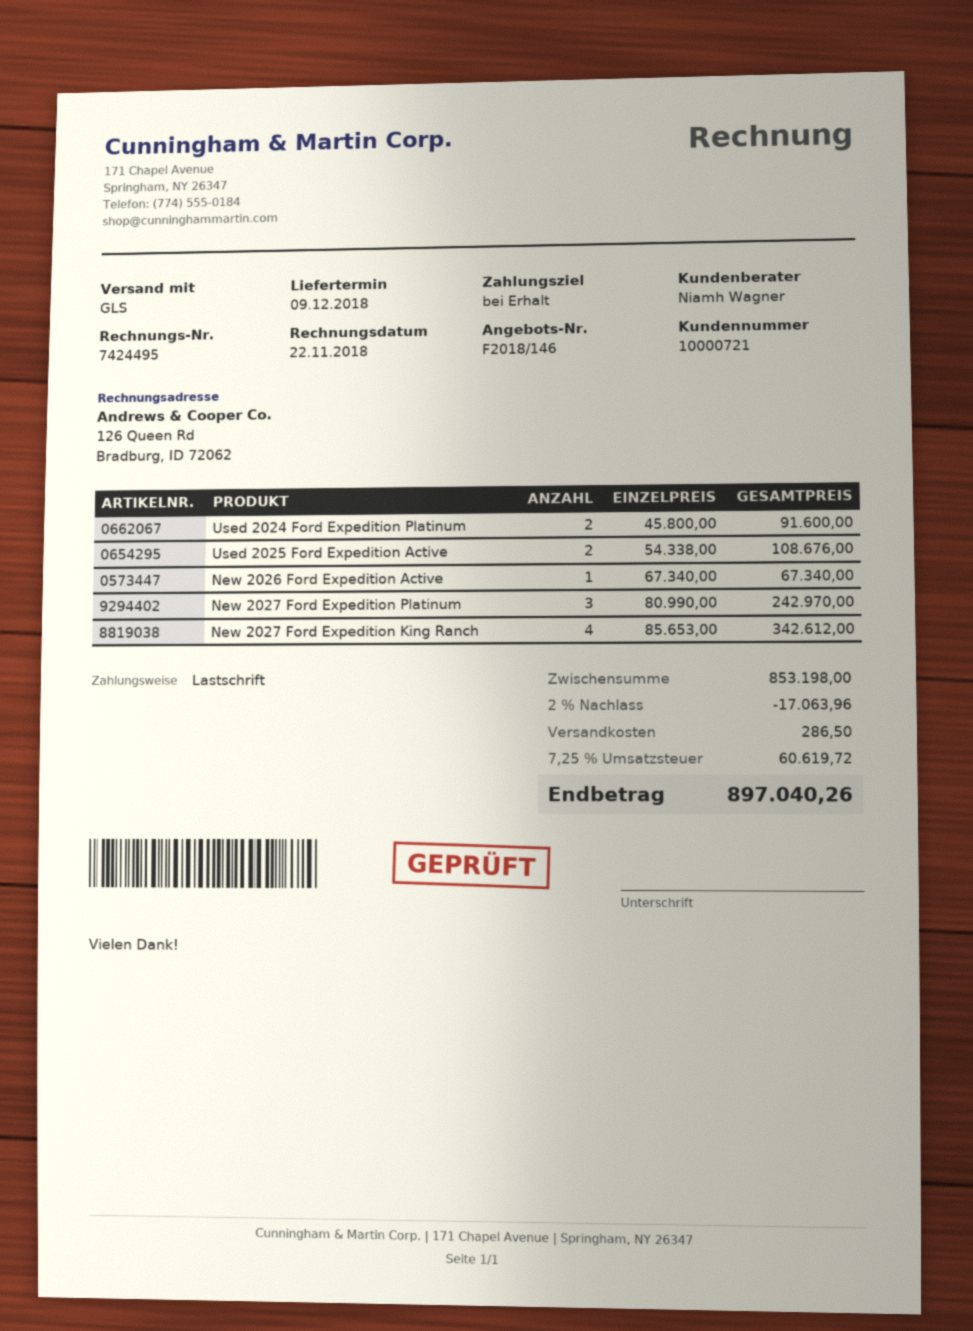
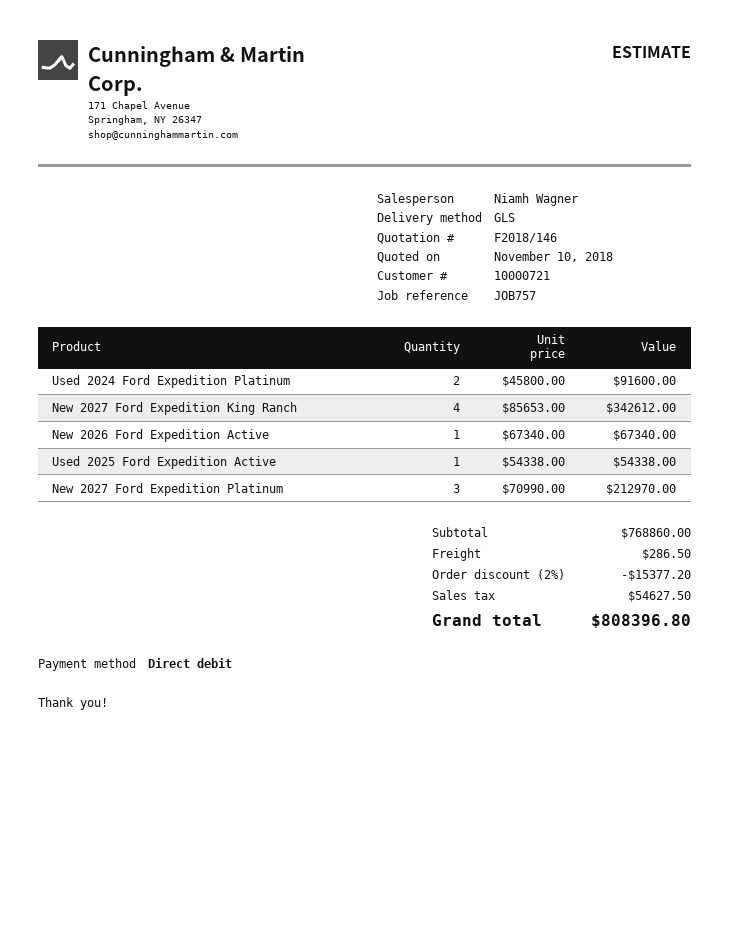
Used 2025 Ford Expedition Active: 2 x 54338.00 = 108676.00 -> 1 x 54338.00 = 54338.00
New 2027 Ford Expedition Platinum: 3 x 80990.00 = 242970.00 -> 3 x 70990.00 = 212970.00
subtotal: 853198.00 -> 768860.00
discount: 2% = 17063.96 -> 2% = 15377.20
tax: 60619.72 -> 54627.50
total: 897040.26 -> 808396.80

